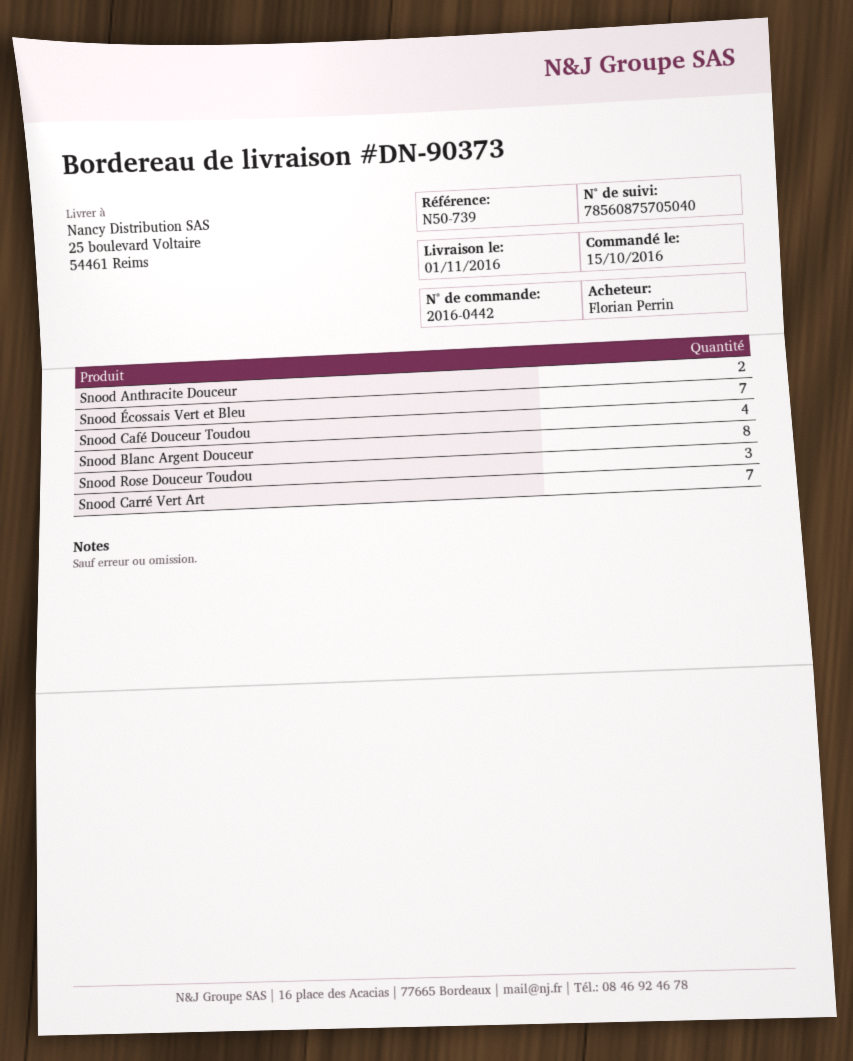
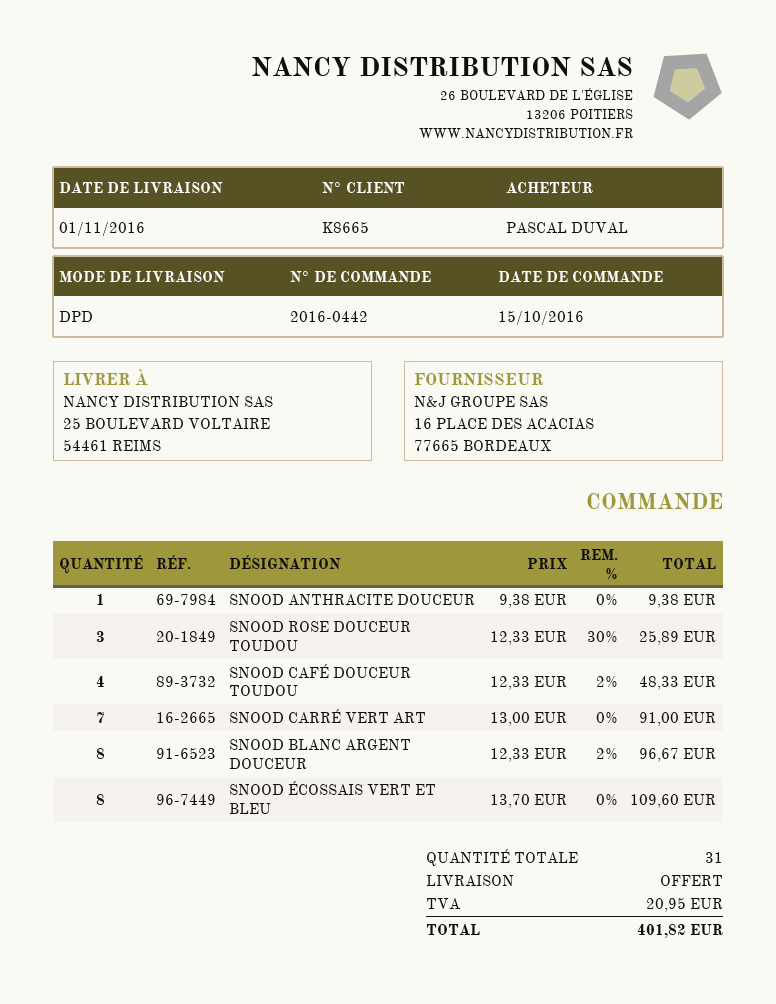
ordered by: Florian Perrin -> PASCAL DUVAL
Snood Anthracite Douceur: 2 -> 1
Snood Écossais Vert et Bleu: 7 -> 8

